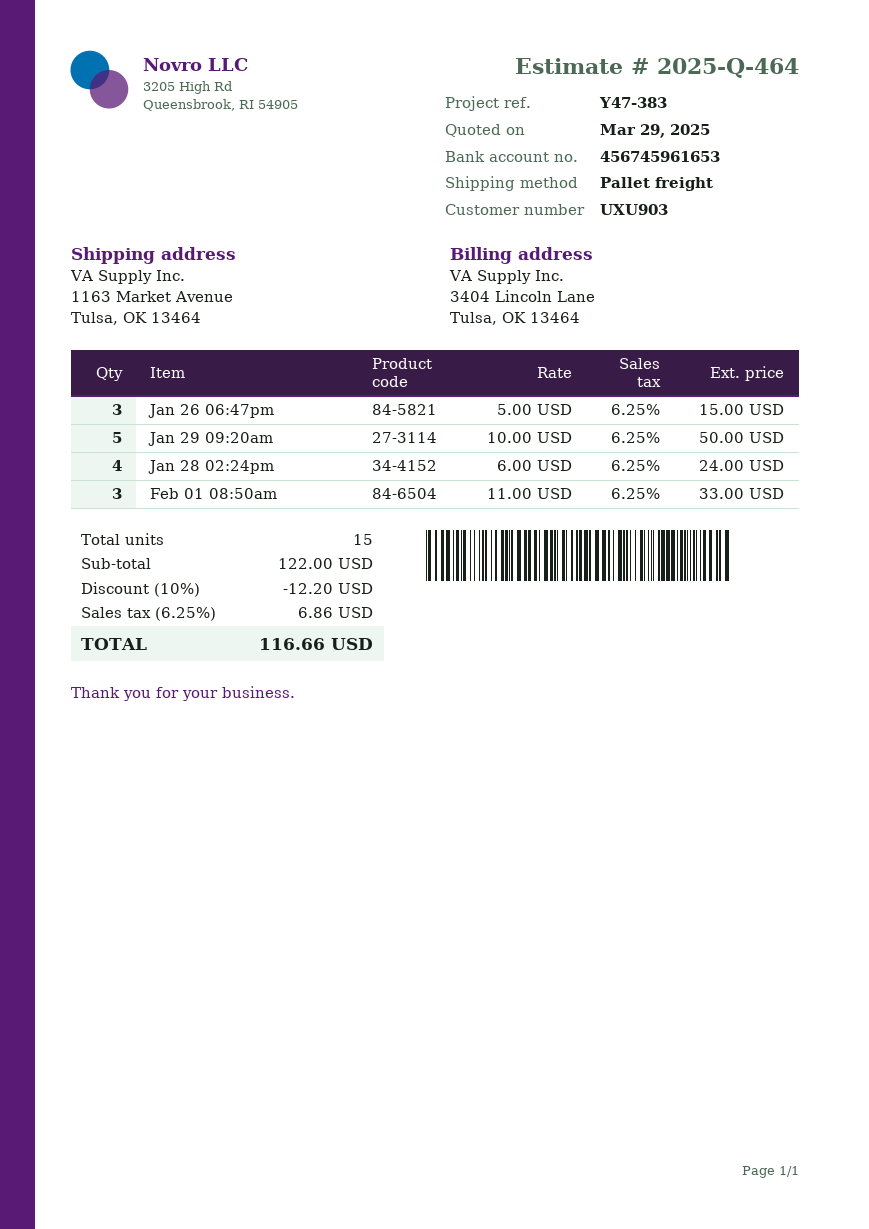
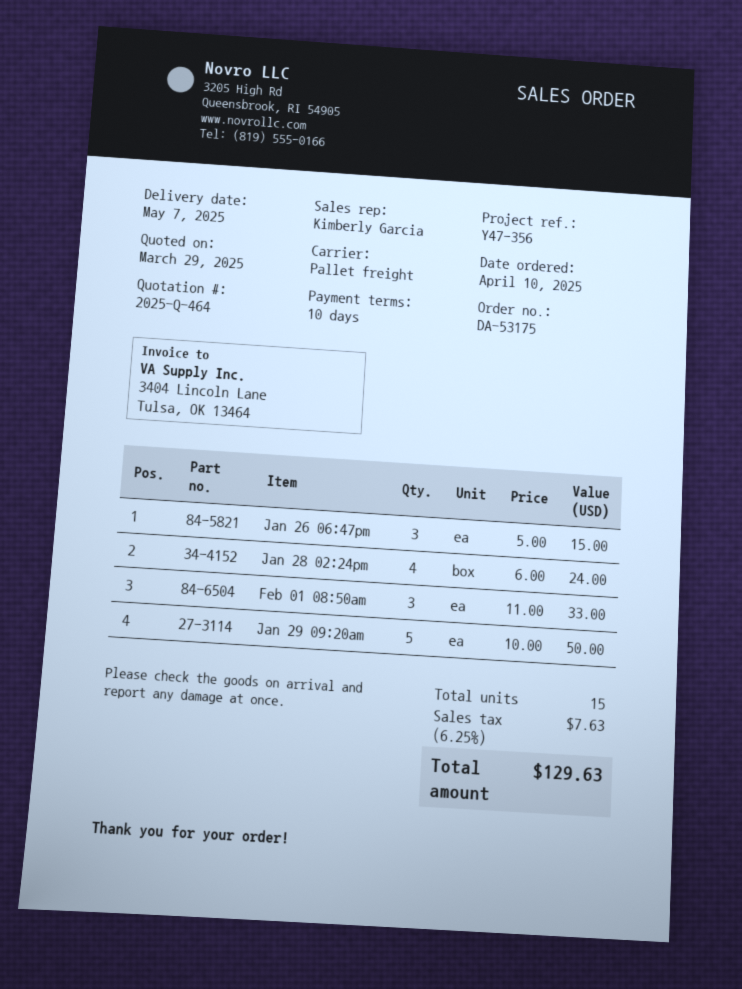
reference: Y47-383 -> Y47-356
discount: 10% = 12.20 -> none
tax: 6.25% = 6.86 -> 6.25% = 7.63
total: 116.66 -> 129.63

